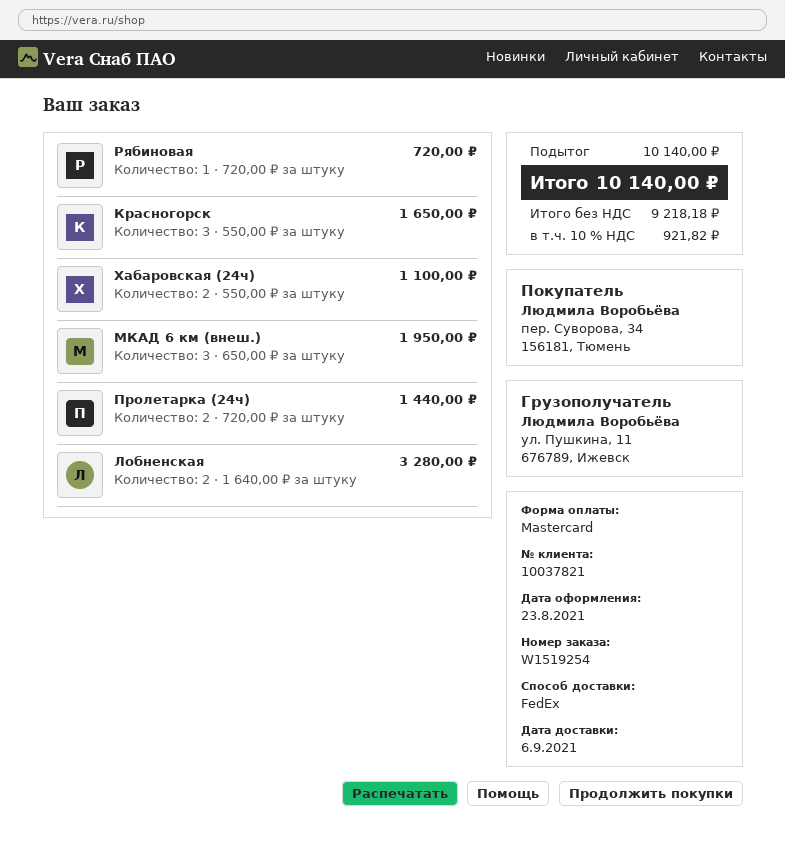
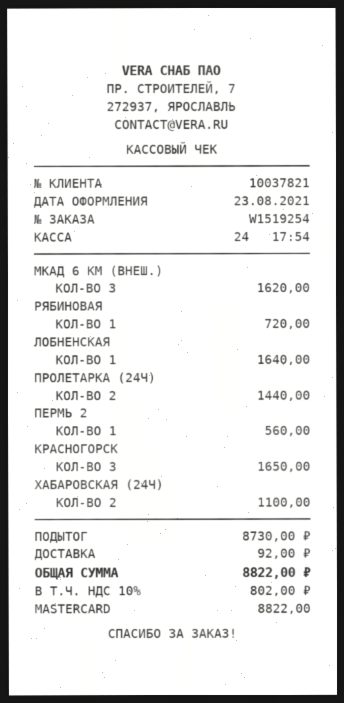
МКАД 6 км (внеш.): 3 for 1950.00 -> 3 for 1620.00
Лобненская: 2 for 3280.00 -> 1 for 1640.00
ПЕРМЬ 2: none -> 1 for 560.00
subtotal: 10140.00 -> 8730.00
shipping: none -> 92.00
tax: 10% = 921.82 -> 10% = 802.00
total: 10140.00 -> 8822.00

